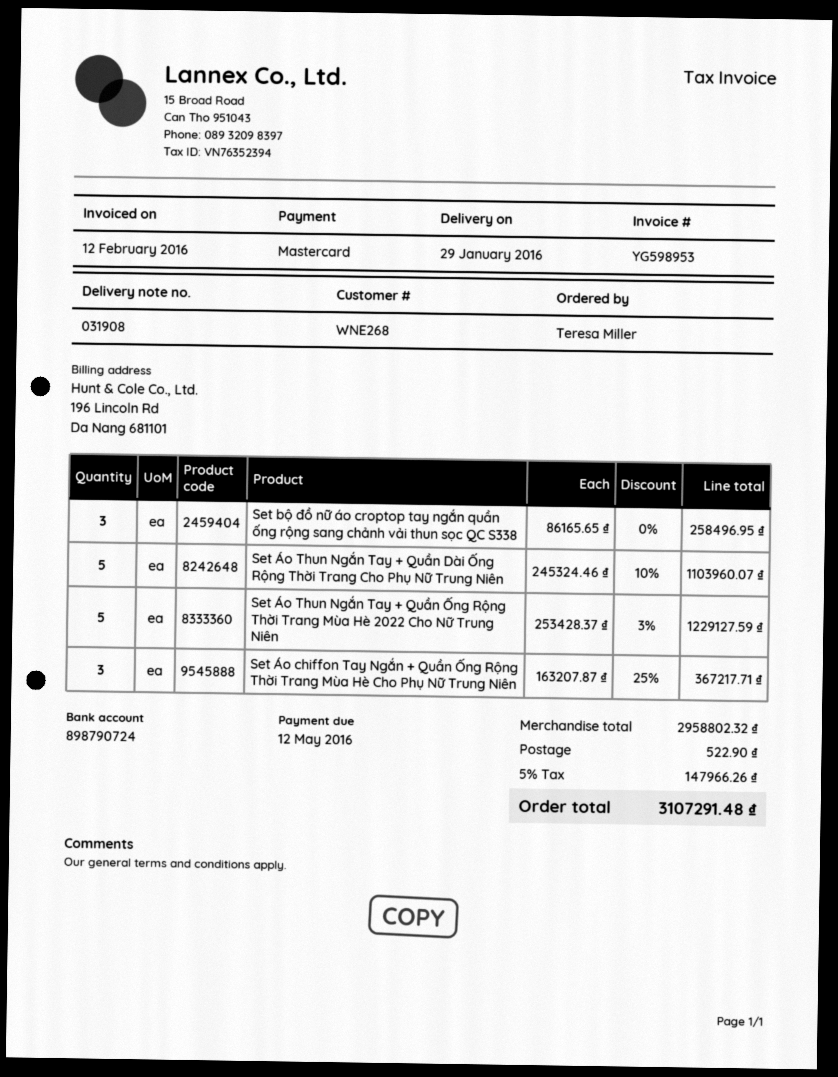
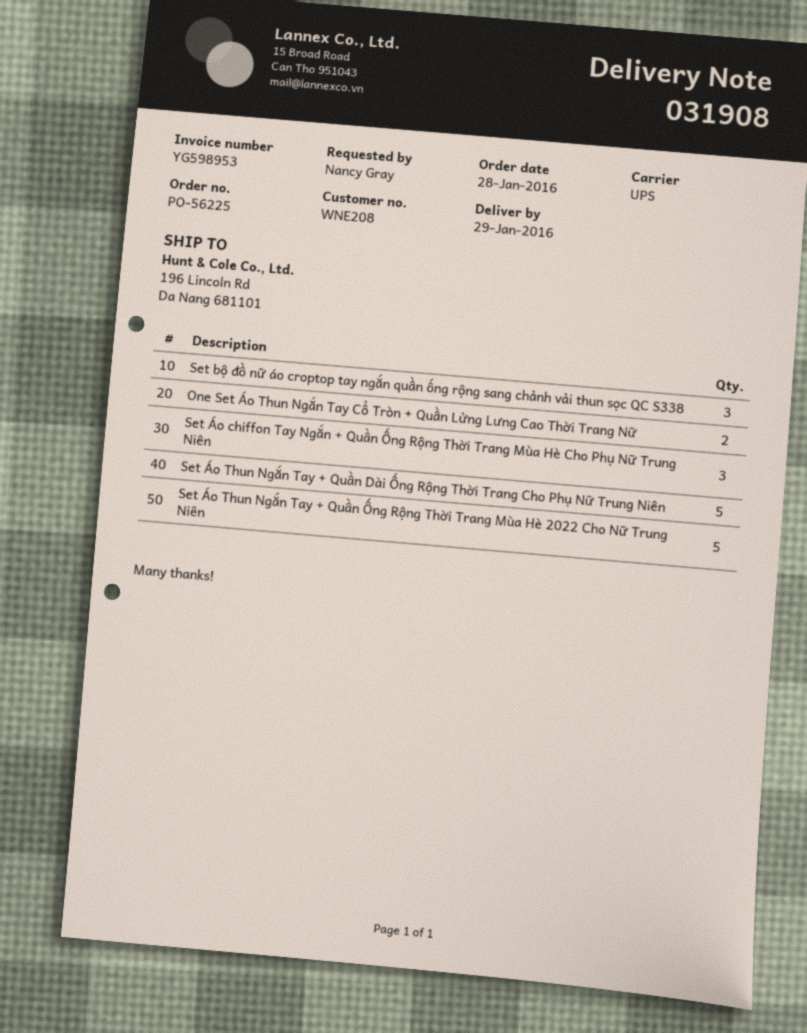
customer number: WNE268 -> WNE208
ordered by: Teresa Miller -> Nancy Gray
One Set Áo Thun Ngắn Tay Cổ Tròn + Quần Lửng Lưng Cao Thời Trang Nữ: none -> 2

